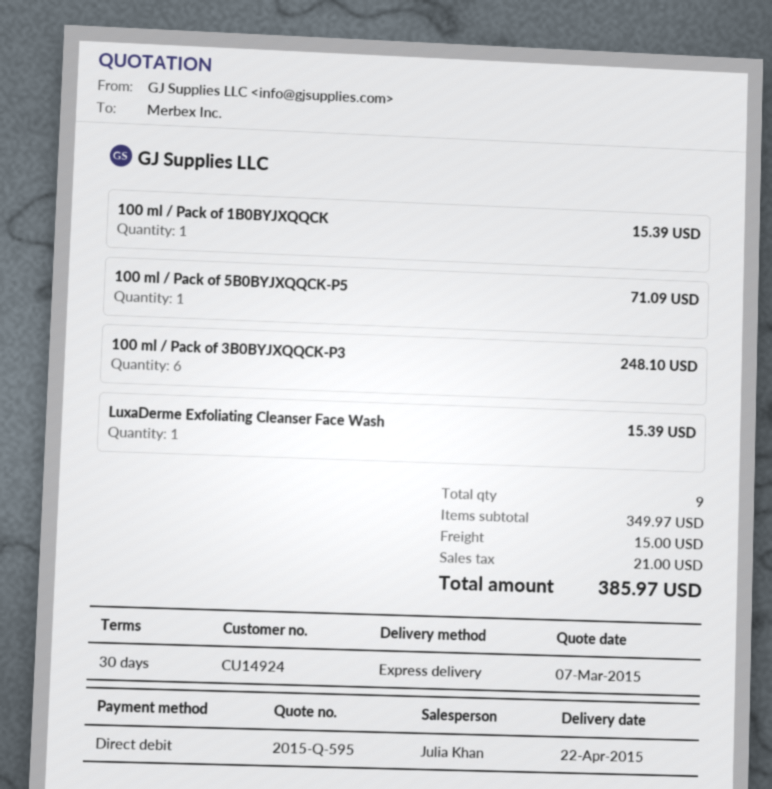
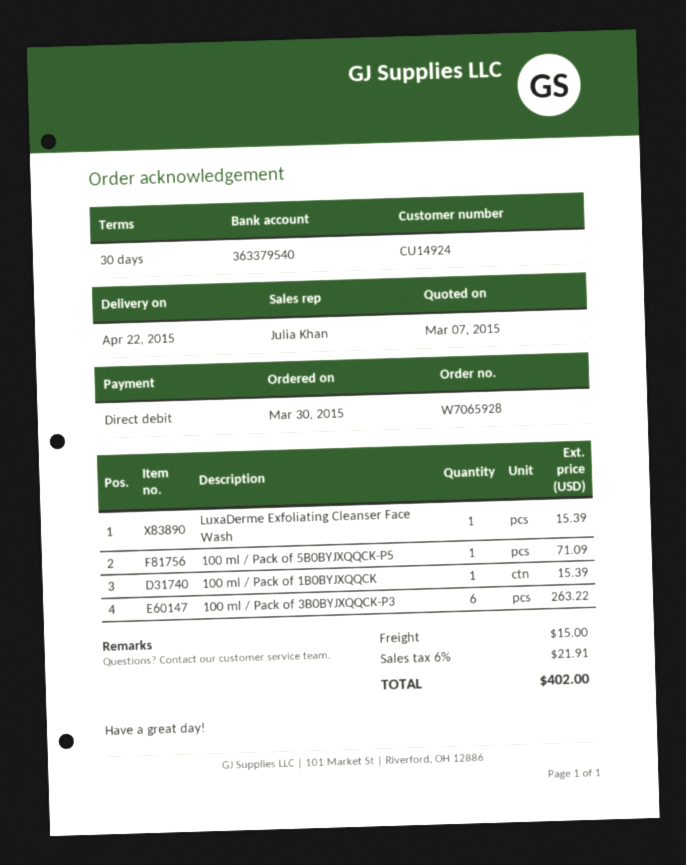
100 ml / Pack of 3B0BYJXQQCK-P3: 6 for 248.10 -> 6 for 263.22
tax: 21.00 -> 21.91
total: 385.97 -> 402.00

